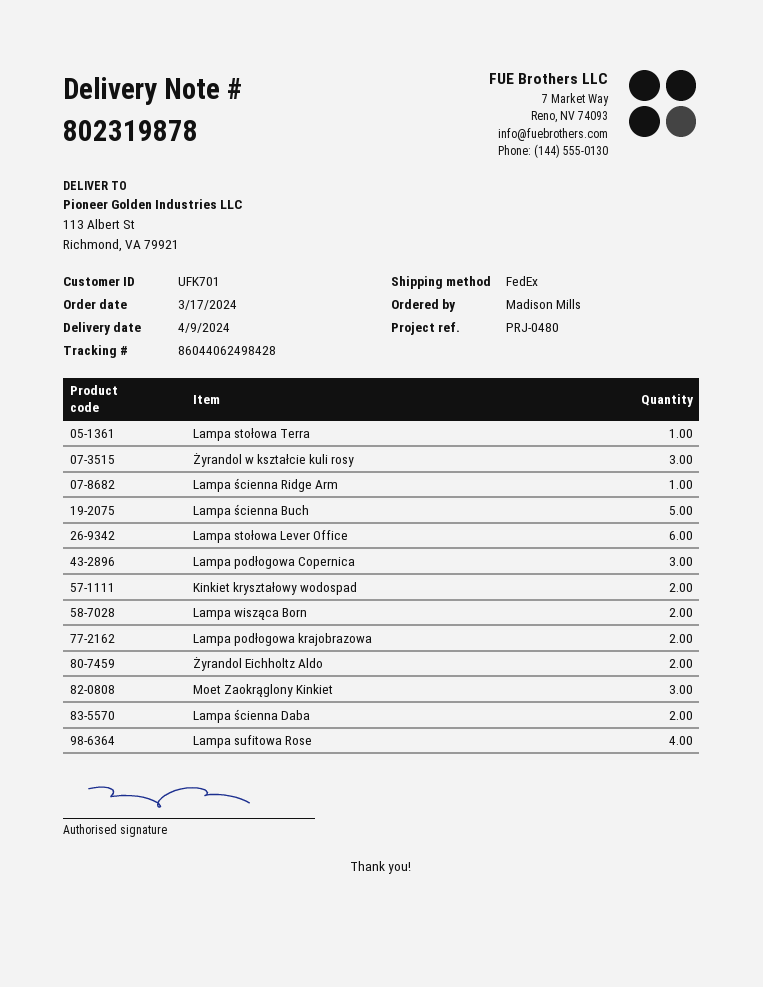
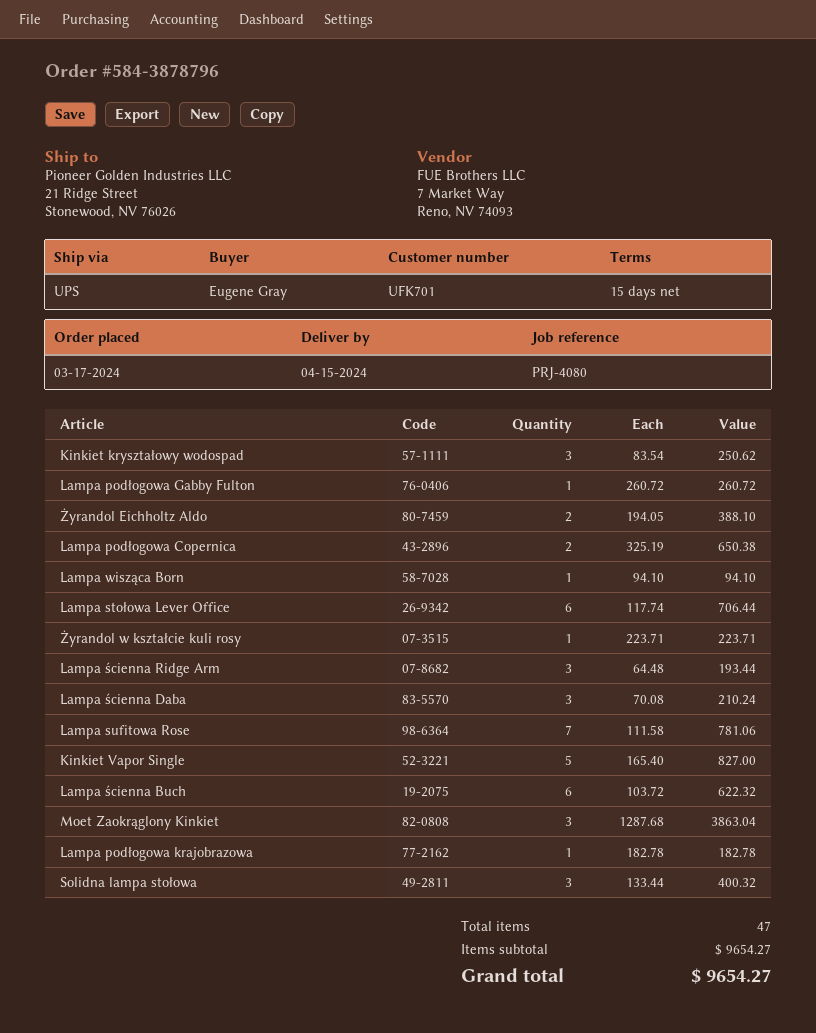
delivery date: 2024-04-09 -> 2024-04-15
reference: PRJ-0480 -> PRJ-4080
ordered by: Madison Mills -> Eugene Gray
shipping method: FedEx -> UPS
ship to: 113 Albert St, Richmond, VA 79921 -> 21 Ridge Street, Stonewood, NV 76026
Lampa stołowa Terra: 1 -> none
Żyrandol w kształcie kuli rosy: 3 -> 1
Lampa ścienna Ridge Arm: 1 -> 3
Lampa ścienna Buch: 5 -> 6
Lampa podłogowa Copernica: 3 -> 2
Kinkiet kryształowy wodospad: 2 -> 3
Lampa wisząca Born: 2 -> 1
Lampa podłogowa krajobrazowa: 2 -> 1
Lampa ścienna Daba: 2 -> 3
Lampa sufitowa Rose: 4 -> 7
Lampa podłogowa Gabby Fulton: none -> 1
Kinkiet Vapor Single: none -> 5
Solidna lampa stołowa: none -> 3

